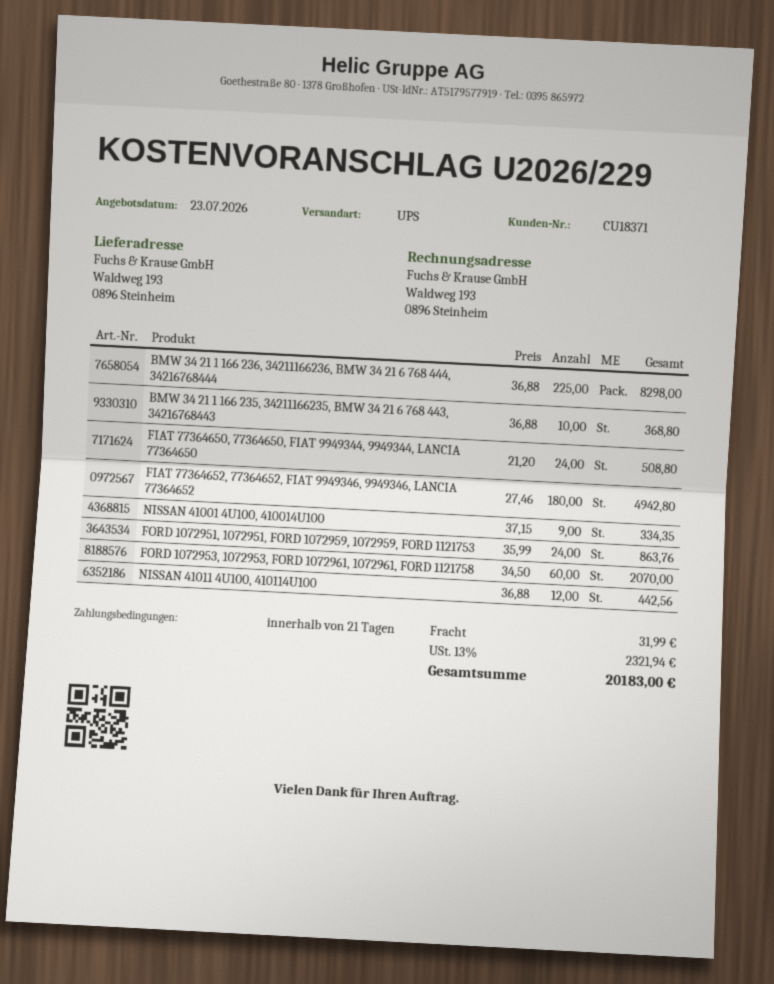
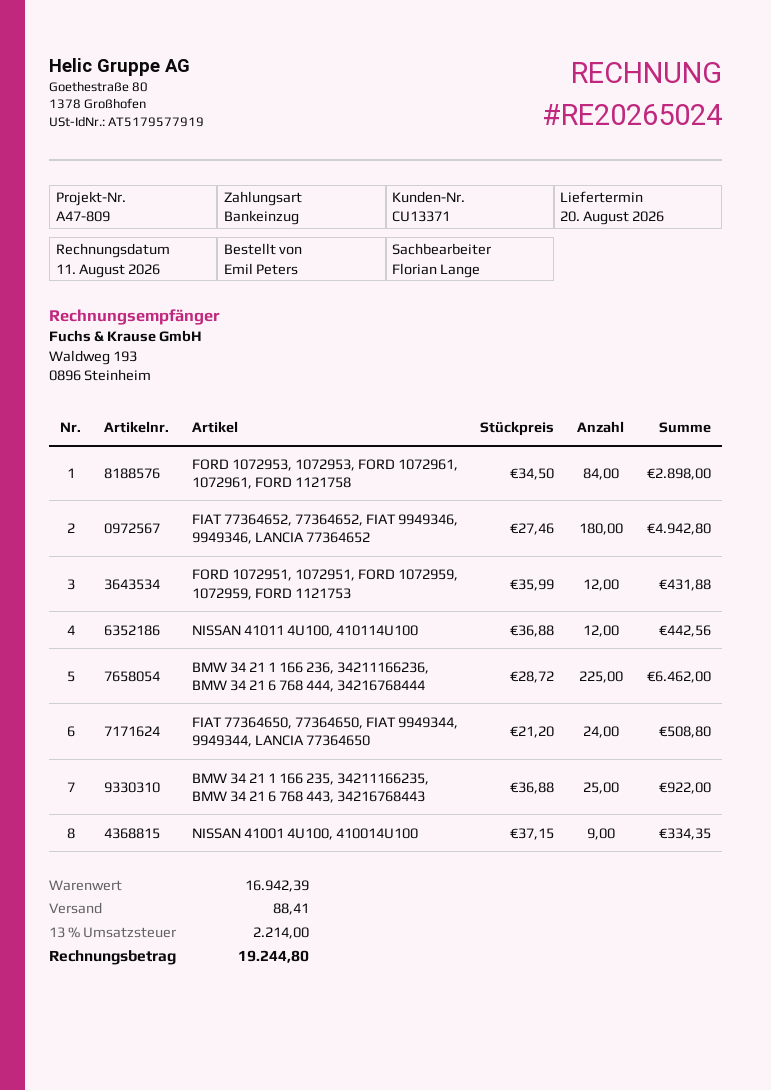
customer number: CU18371 -> CU13371
BMW 34 21 1 166 236, 34211166236, BMW 34 21 6 768 444, 34216768444: 225 x 36.88 = 8298.00 -> 225 x 28.72 = 6462.00
BMW 34 21 1 166 235, 34211166235, BMW 34 21 6 768 443, 34216768443: 10 x 36.88 = 368.80 -> 25 x 36.88 = 922.00
FORD 1072951, 1072951, FORD 1072959, 1072959, FORD 1121753: 24 x 35.99 = 863.76 -> 12 x 35.99 = 431.88
FORD 1072953, 1072953, FORD 1072961, 1072961, FORD 1121758: 60 x 34.50 = 2070.00 -> 84 x 34.50 = 2898.00
shipping: 31.99 -> 88.41
tax: 13% = 2321.94 -> 13% = 2214.00
total: 20183.00 -> 19244.80

